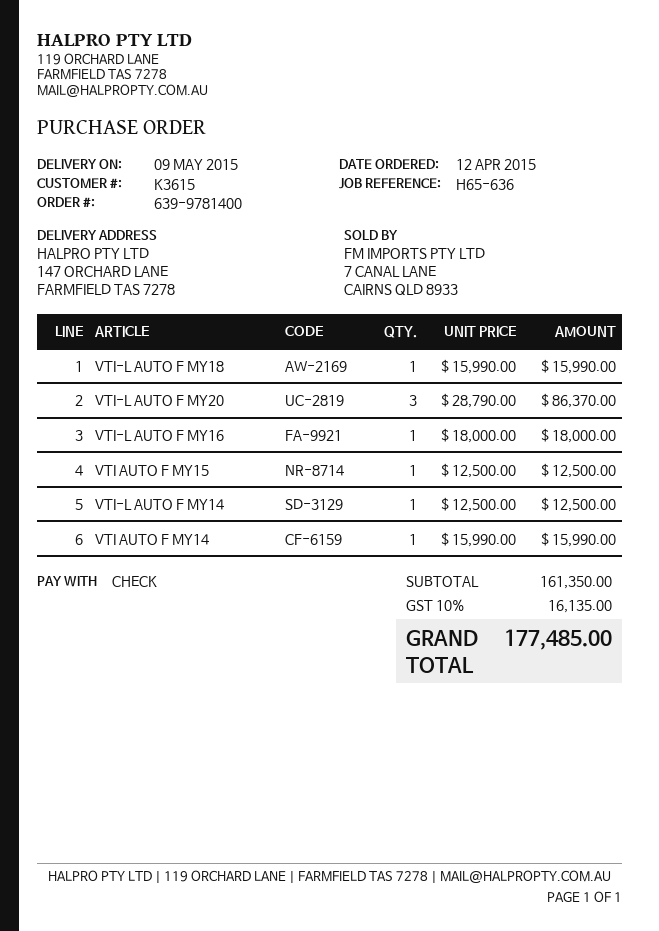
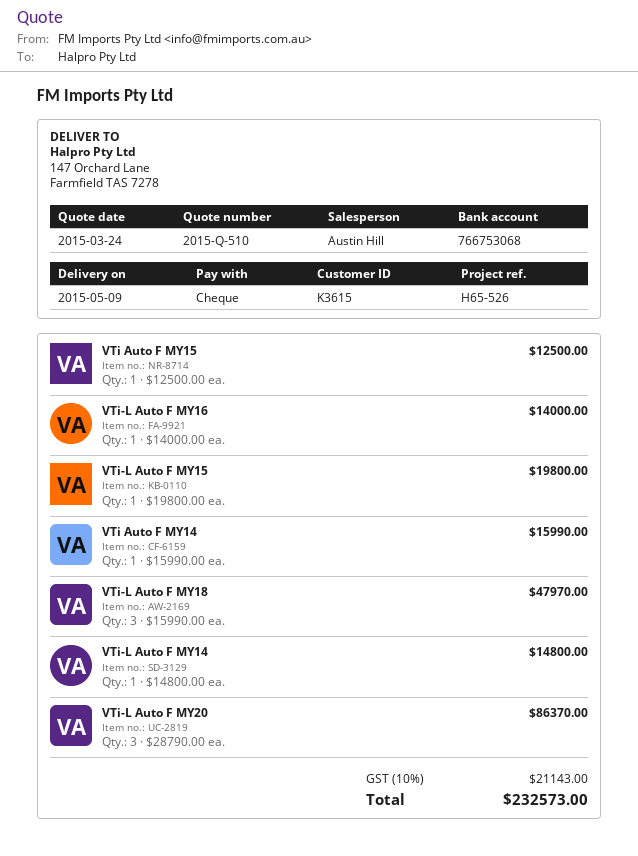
reference: H65-636 -> H65-526
VTI-L AUTO F MY18: 1 x 15990.00 = 15990.00 -> 3 x 15990.00 = 47970.00
VTI-L AUTO F MY16: 1 x 18000.00 = 18000.00 -> 1 x 14000.00 = 14000.00
VTI-L AUTO F MY14: 1 x 12500.00 = 12500.00 -> 1 x 14800.00 = 14800.00
VTi-L Auto F MY15: none -> 1 x 19800.00 = 19800.00
tax: 10% = 16135.00 -> 10% = 21143.00
total: 177485.00 -> 232573.00

